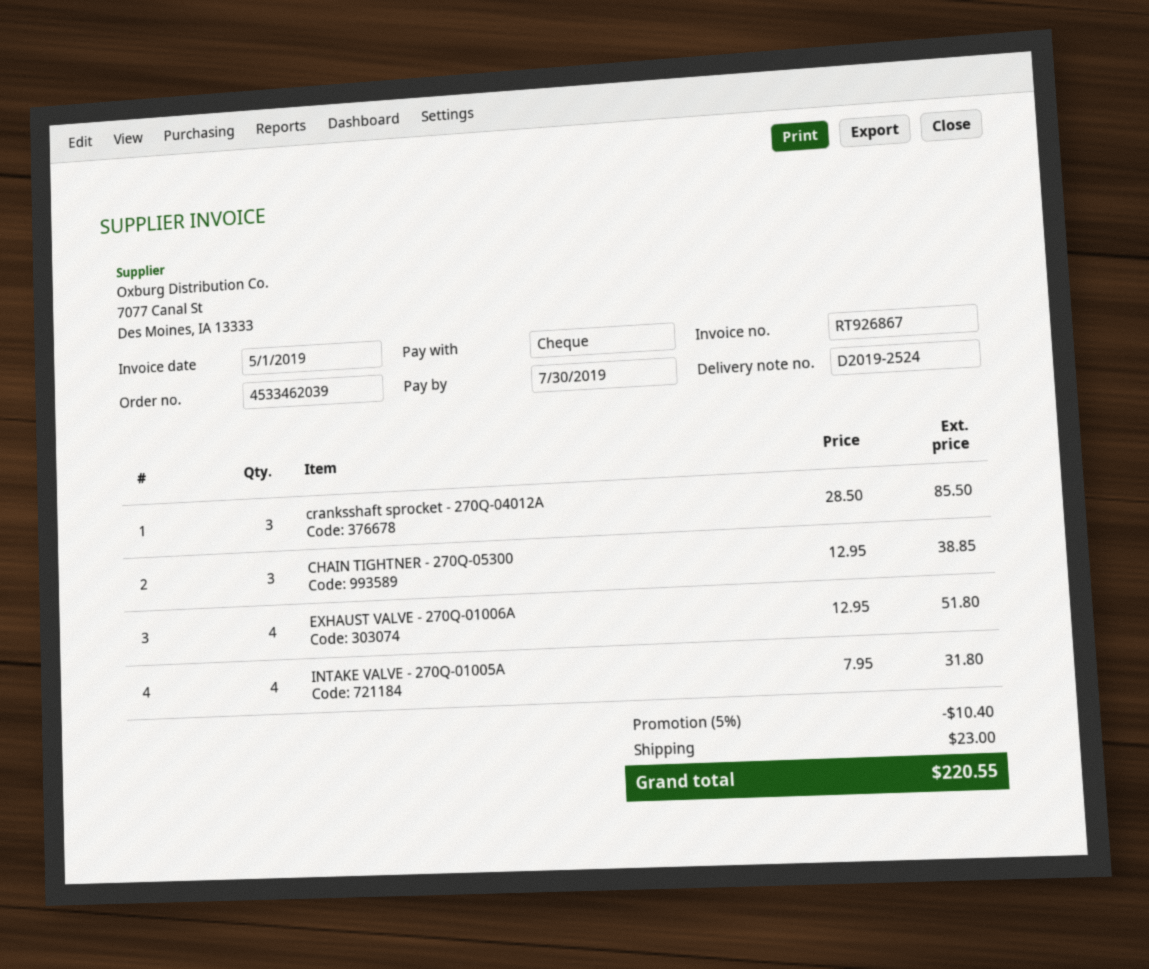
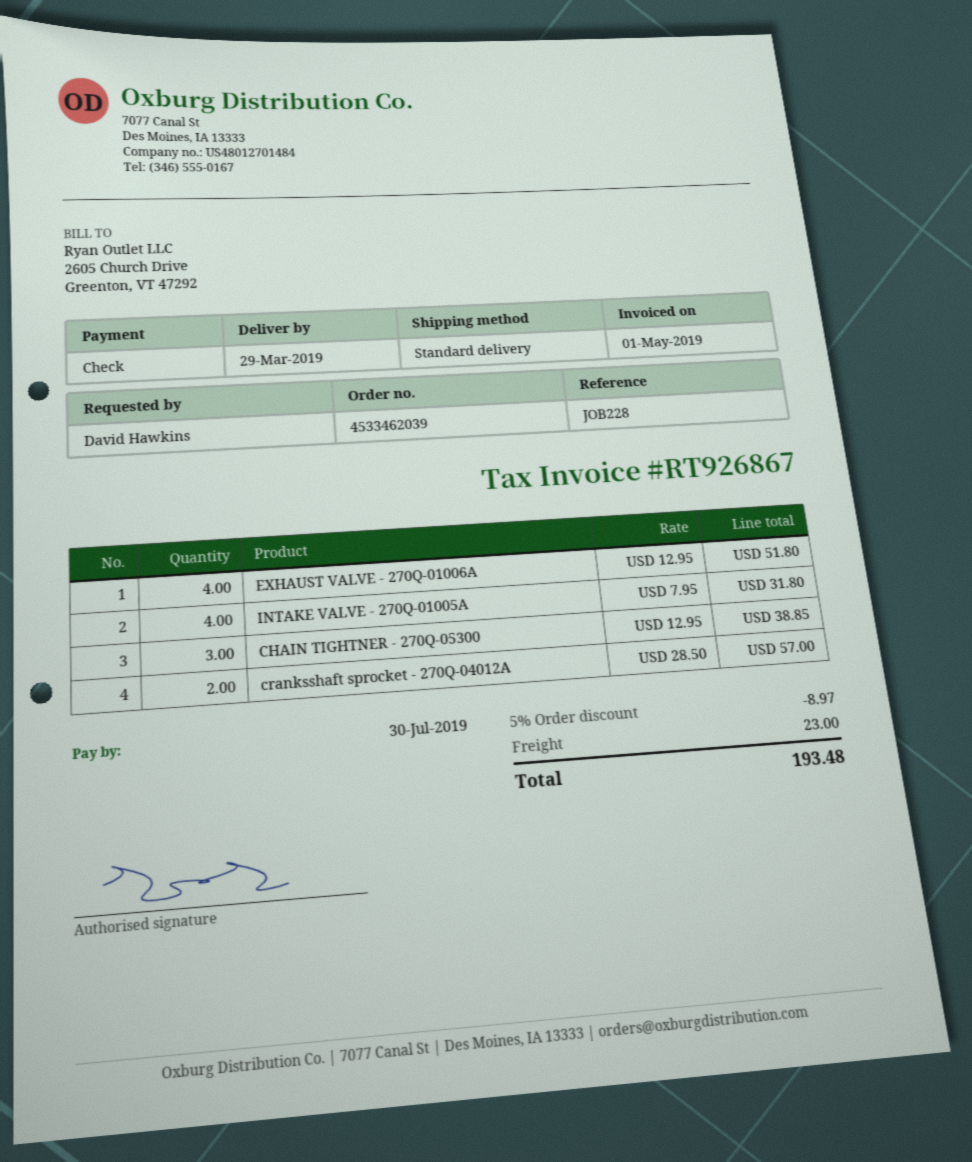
cranksshaft sprocket - 270Q-04012A: 3 x 28.50 = 85.50 -> 2 x 28.50 = 57.00
discount: 5% = 10.40 -> 5% = 8.97
total: 220.55 -> 193.48

